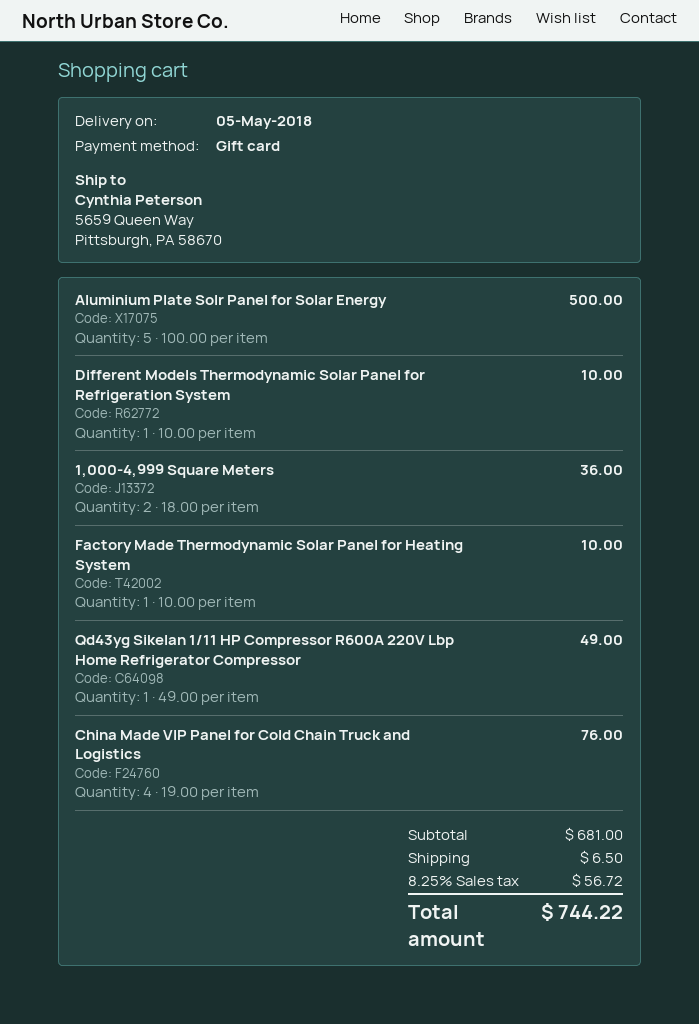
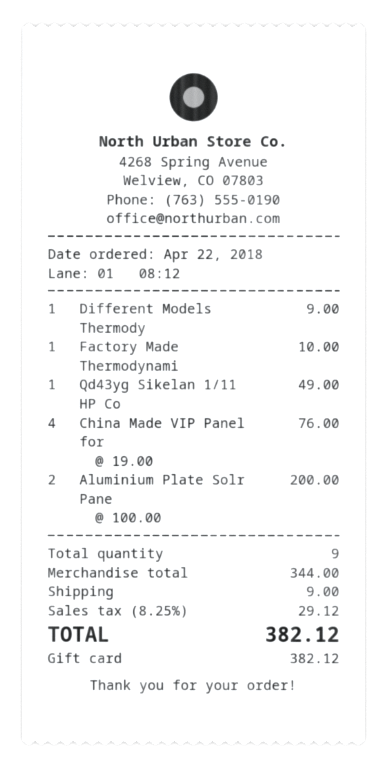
Aluminium Plate Solr Panel for Solar Energy: 5 x 100.00 = 500.00 -> 2 x 100.00 = 200.00
Different Models Thermodynamic Solar Panel for Refrigeration System: 1 x 10.00 = 10.00 -> 1 x 9.00 = 9.00
1,000-4,999 Square Meters: 2 x 18.00 = 36.00 -> none
subtotal: 681.00 -> 344.00
shipping: 6.50 -> 9.00
tax: 8.25% = 56.72 -> 8.25% = 29.12
total: 744.22 -> 382.12

